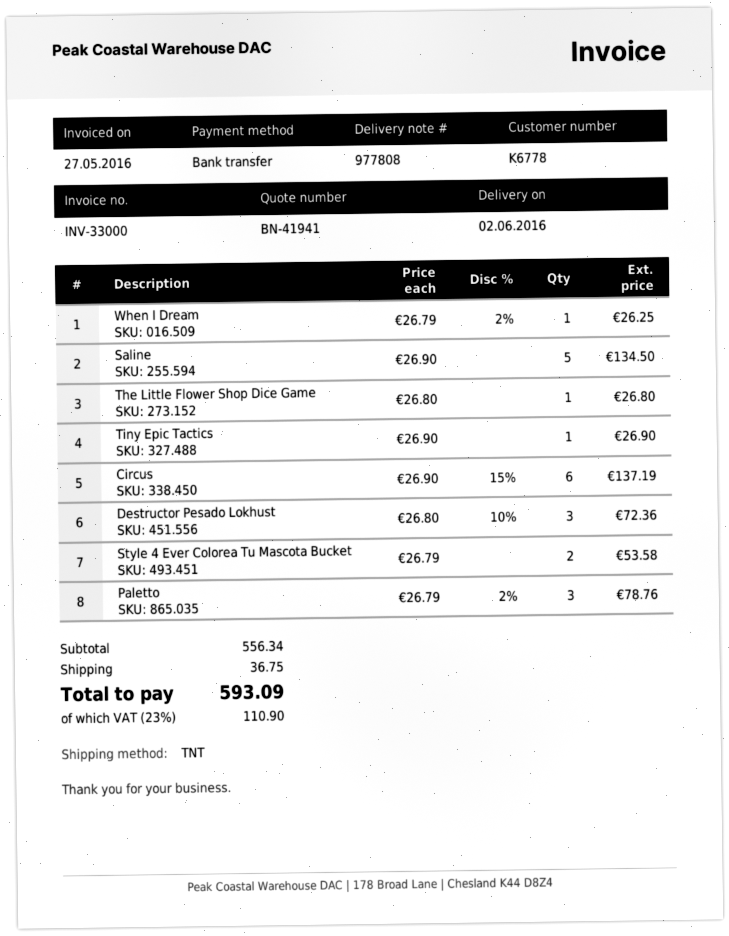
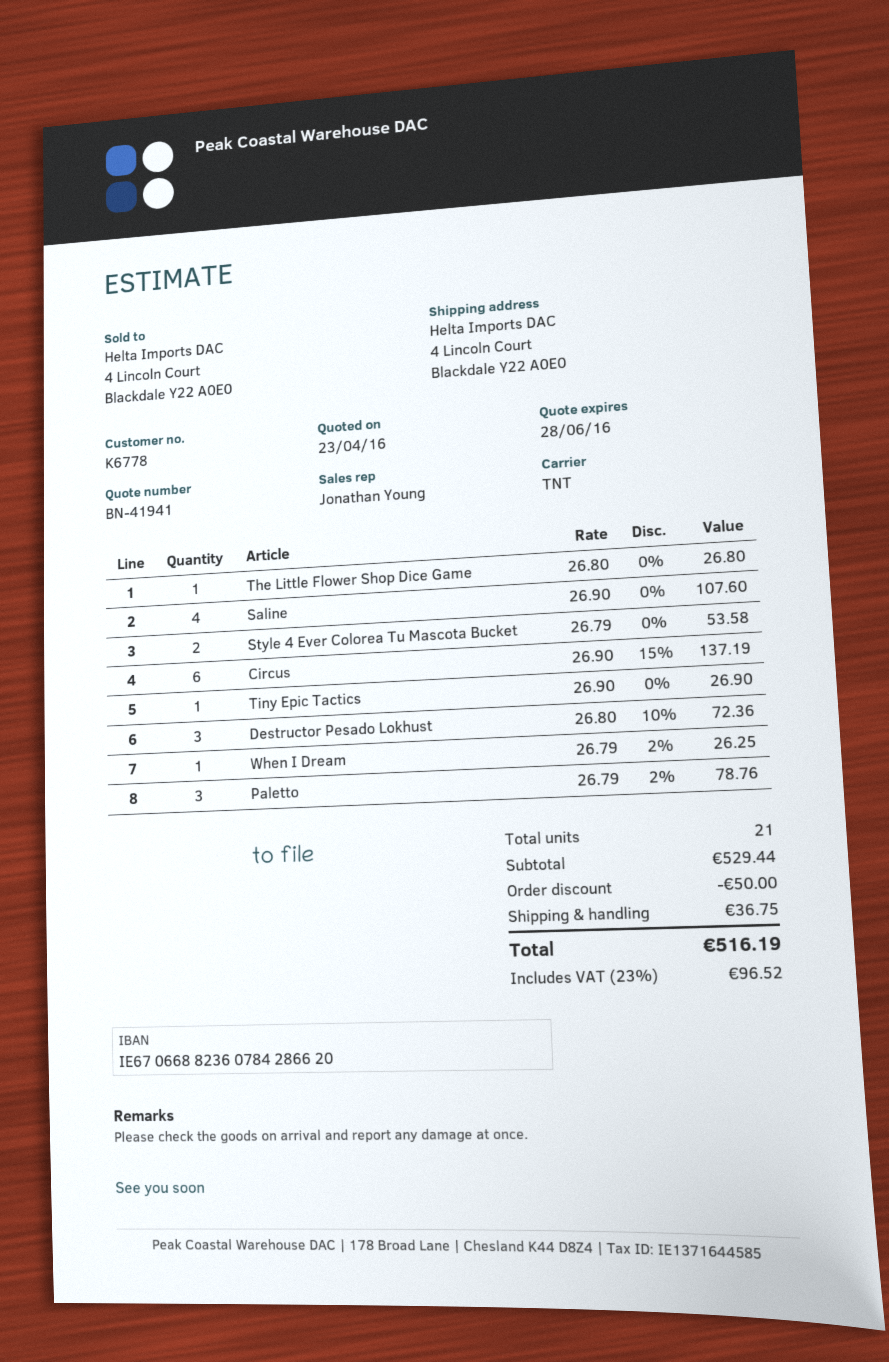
Saline: 5 x 26.90 = 134.50 -> 4 x 26.90 = 107.60
subtotal: 556.34 -> 529.44
discount: none -> 50.00
tax: 23% = 110.90 -> 23% = 96.52
total: 593.09 -> 516.19

